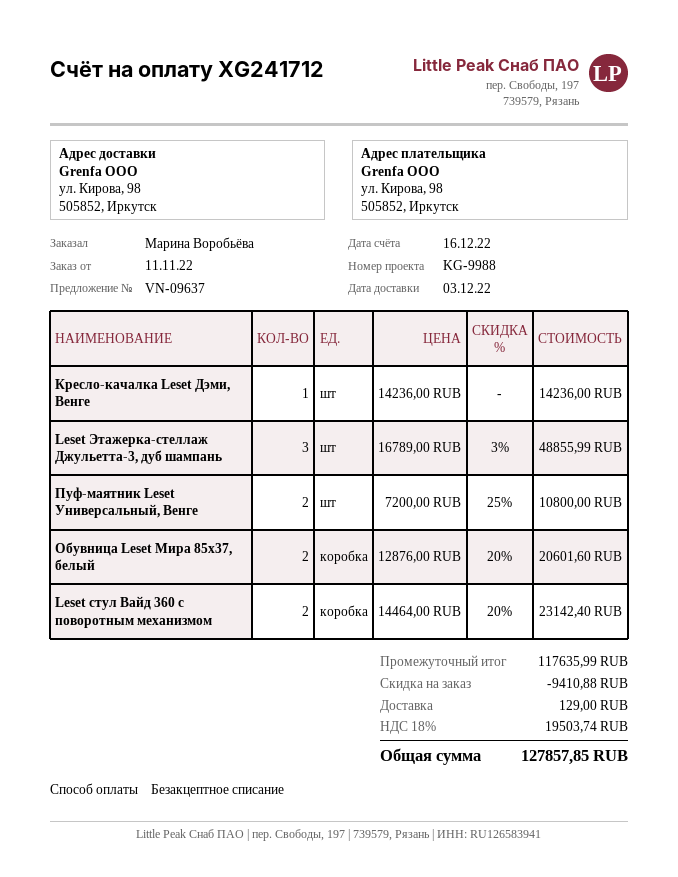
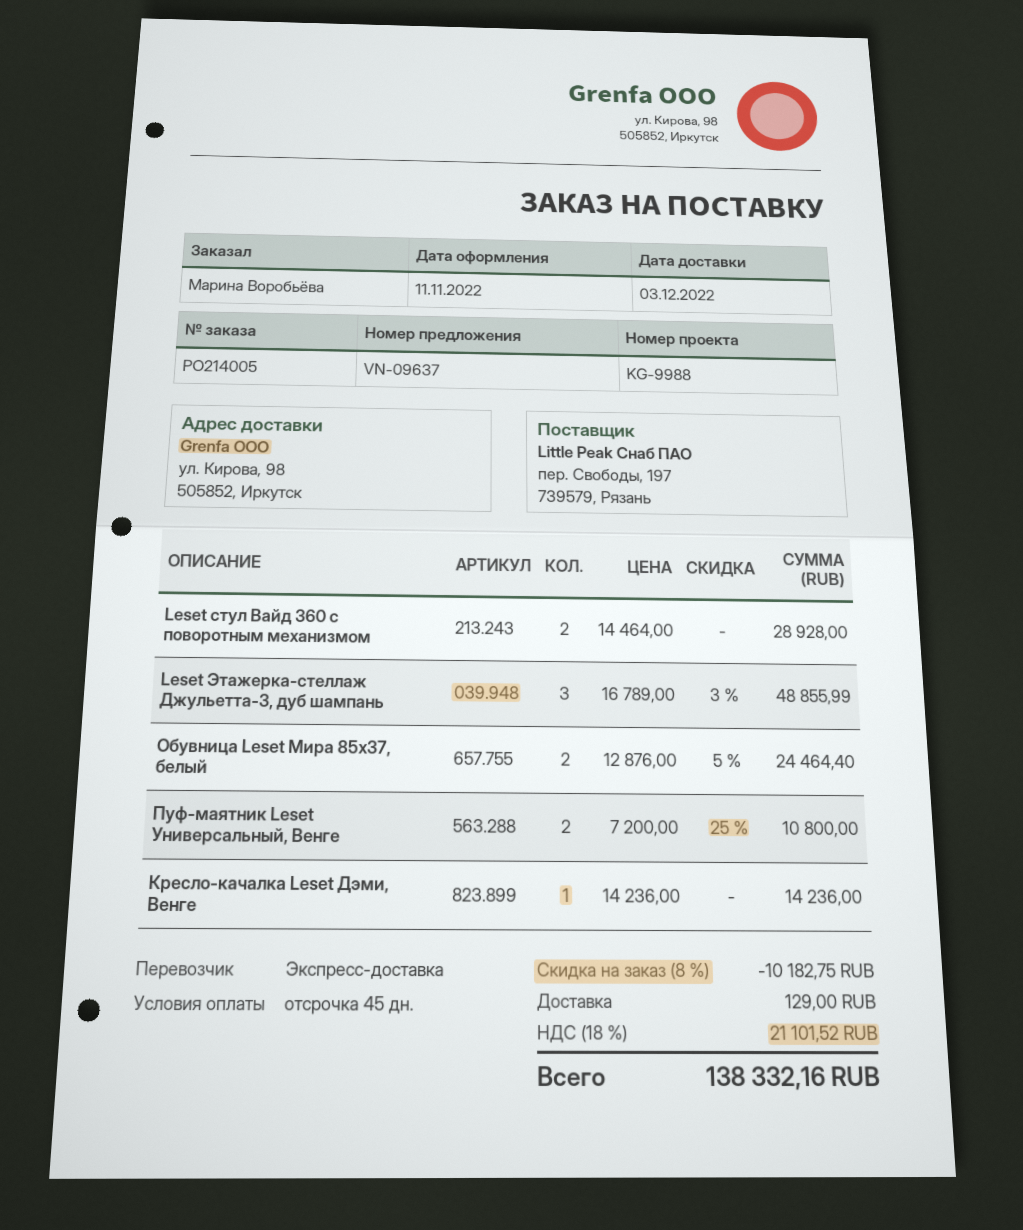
Обувница Leset Мира 85х37, белый: 2 x 12876.00 - 20% = 20601.60 -> 2 x 12876.00 - 5% = 24464.40
Leset стул Вайд 360 с поворотным механизмом: 2 x 14464.00 - 20% = 23142.40 -> 2 x 14464.00 = 28928.00
discount: 9410.88 -> 10182.75
tax: 18% = 19503.74 -> 18% = 21101.52
total: 127857.85 -> 138332.16

